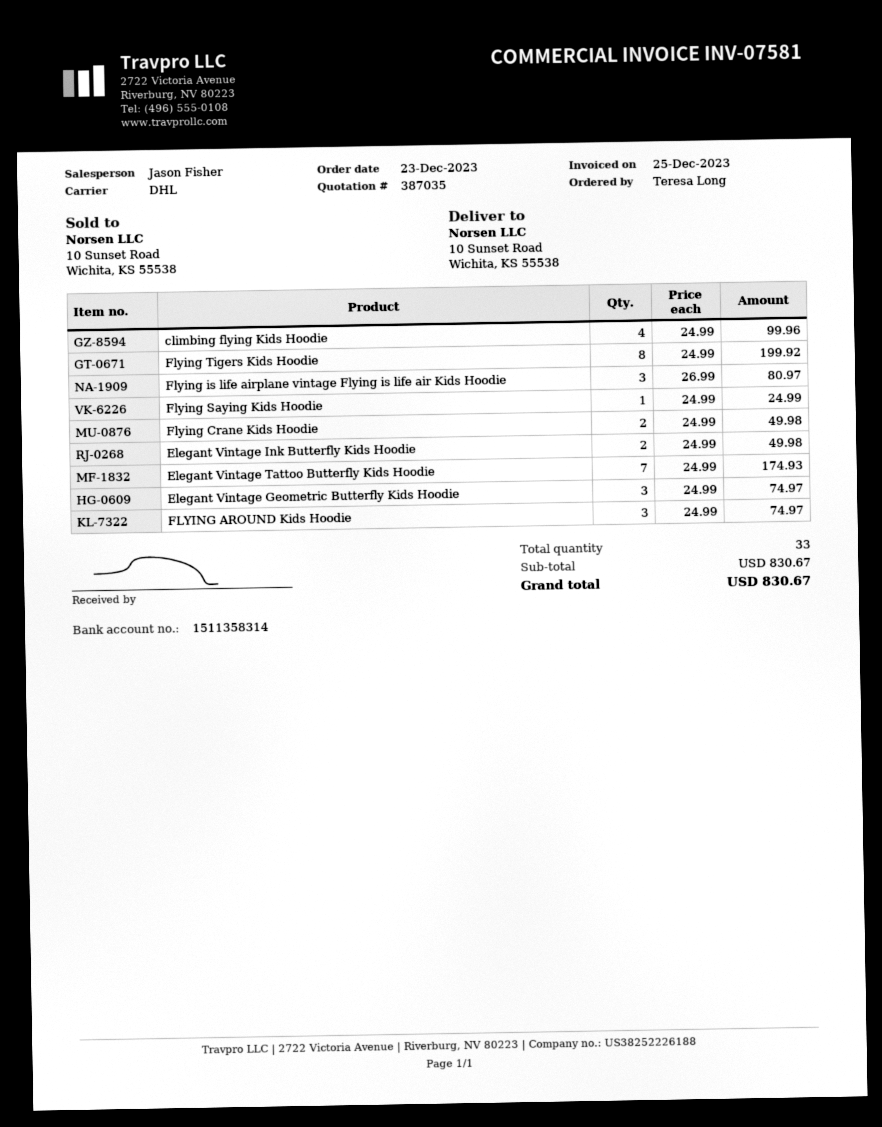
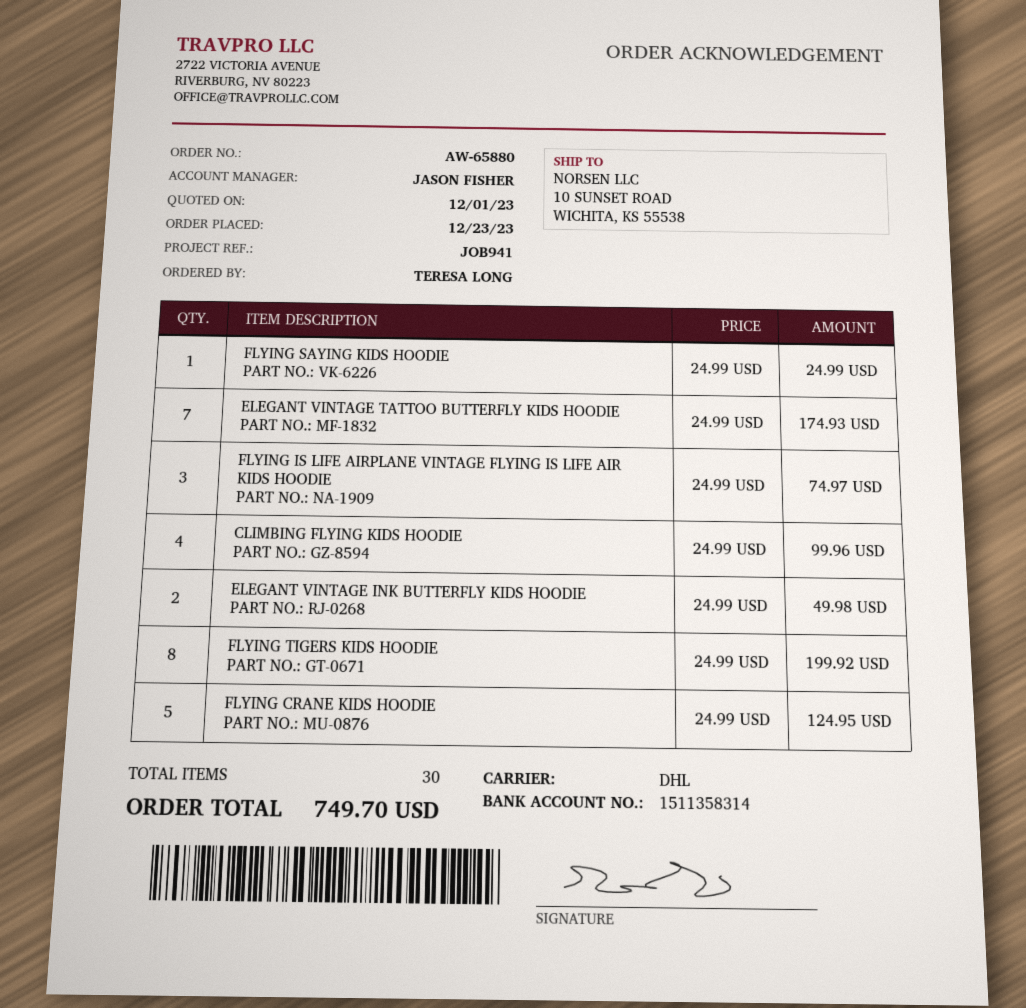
Flying is life airplane vintage Flying is life air Kids Hoodie: 3 x 26.99 = 80.97 -> 3 x 24.99 = 74.97
Flying Crane Kids Hoodie: 2 x 24.99 = 49.98 -> 5 x 24.99 = 124.95
Elegant Vintage Geometric Butterfly Kids Hoodie: 3 x 24.99 = 74.97 -> none
FLYING AROUND Kids Hoodie: 3 x 24.99 = 74.97 -> none
total quantity: 33 -> 30
total: 830.67 -> 749.70

